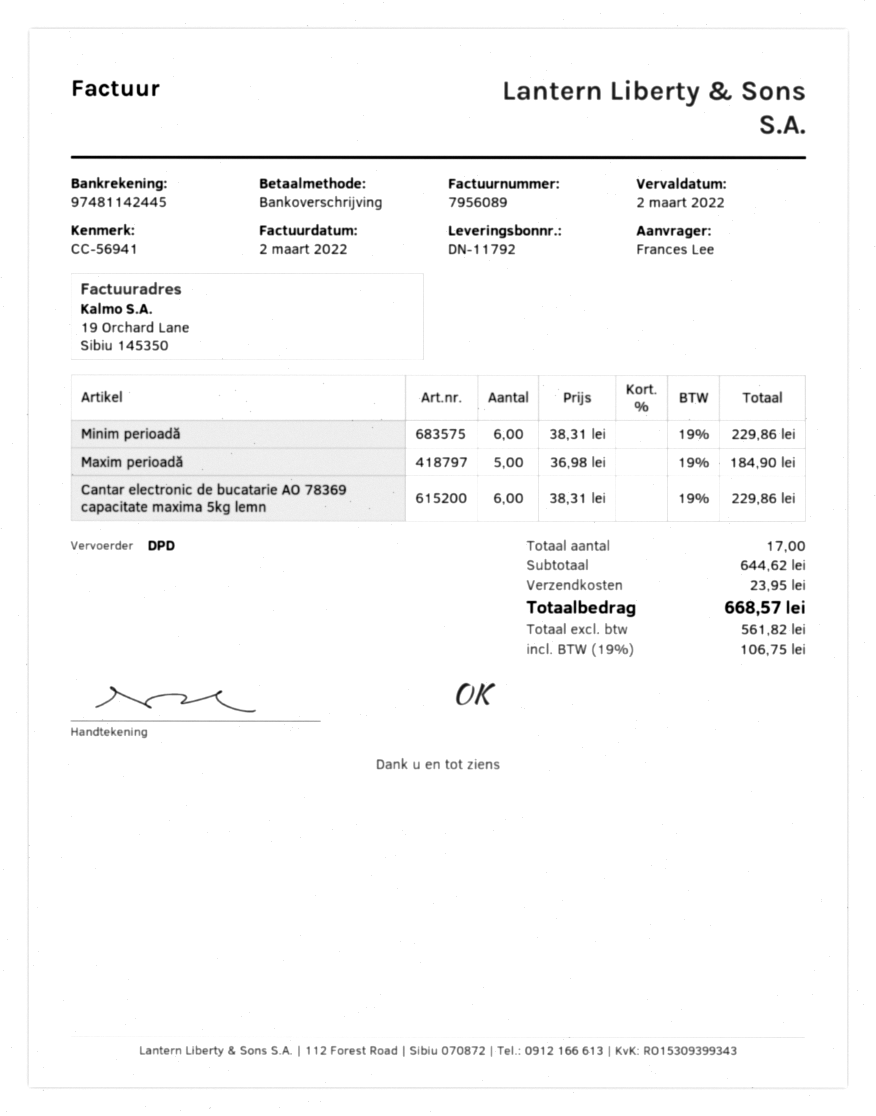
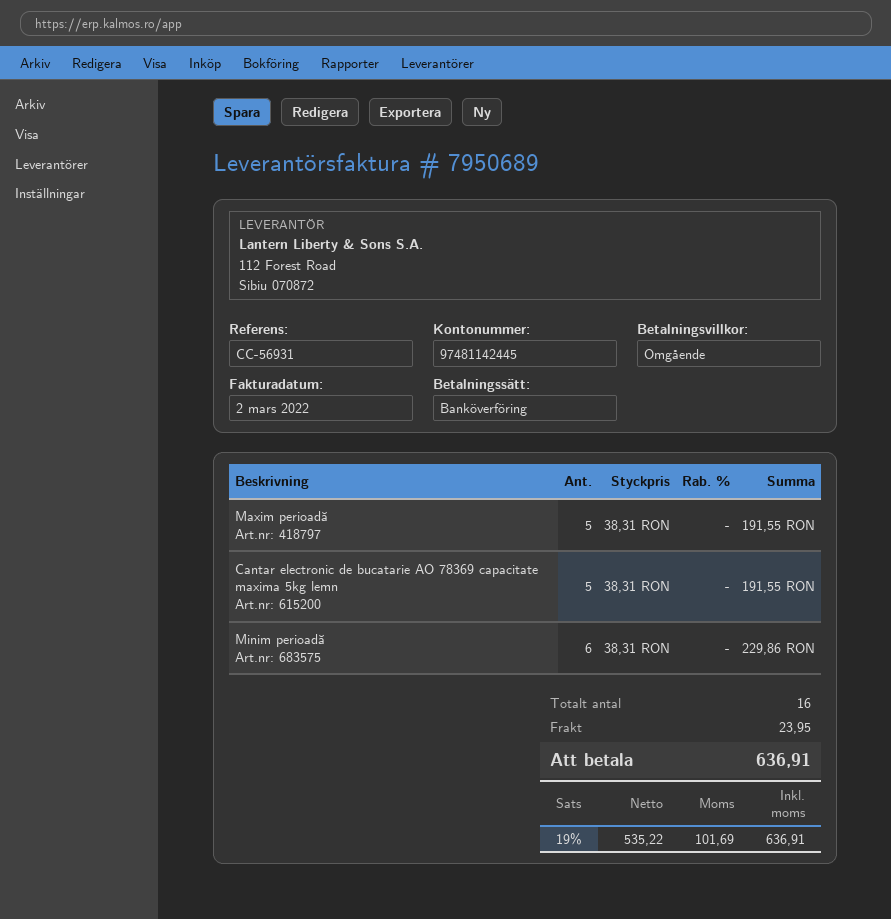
invoice number: 7956089 -> 7950689
reference: CC-56941 -> CC-56931
Maxim perioadă: 5 x 36.98 = 184.90 -> 5 x 38.31 = 191.55
Cantar electronic de bucatarie AO 78369 capacitate maxima 5kg lemn: 6 x 38.31 = 229.86 -> 5 x 38.31 = 191.55
total quantity: 17 -> 16
net: 561.82 -> 535.22
tax: 19% = 106.75 -> 19% = 101.69
total: 668.57 -> 636.91

